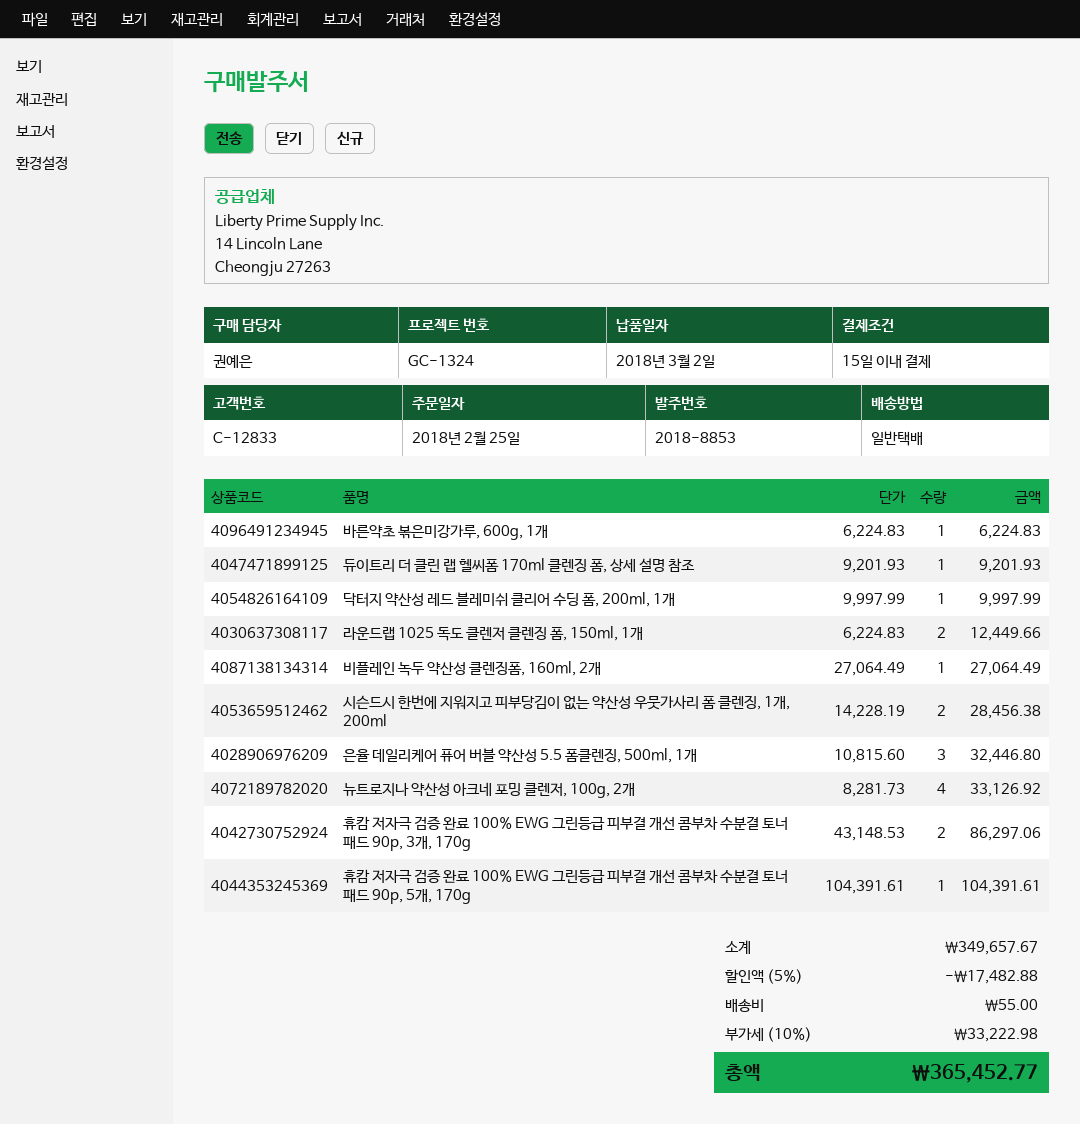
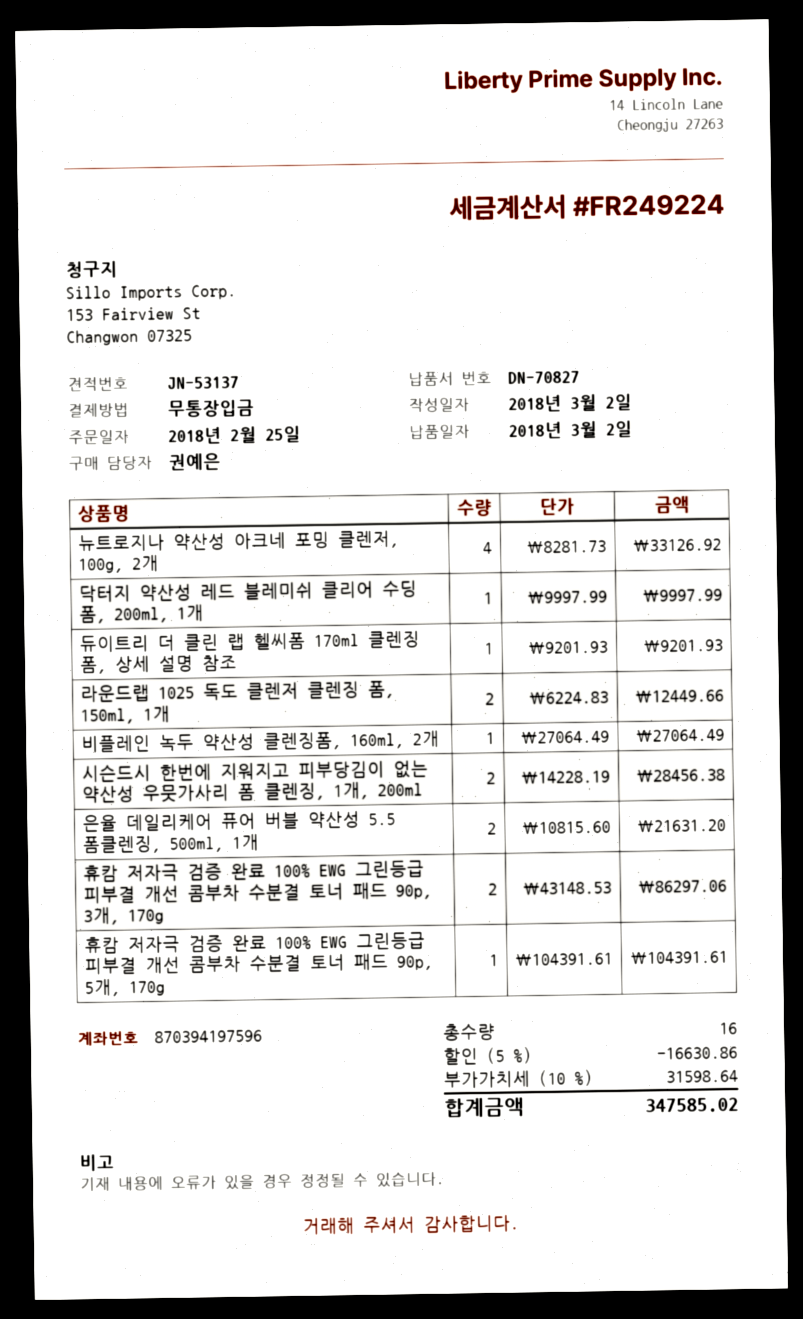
바른약초 볶은미강가루, 600g, 1개: 1 x 6224.83 = 6224.83 -> none
은율 데일리케어 퓨어 버블 약산성 5.5 폼클렌징, 500ml, 1개: 3 x 10815.60 = 32446.80 -> 2 x 10815.60 = 21631.20
discount: 5% = 17482.88 -> 5% = 16630.86
shipping: 55.00 -> none
tax: 10% = 33222.98 -> 10% = 31598.64
total: 365452.77 -> 347585.02

